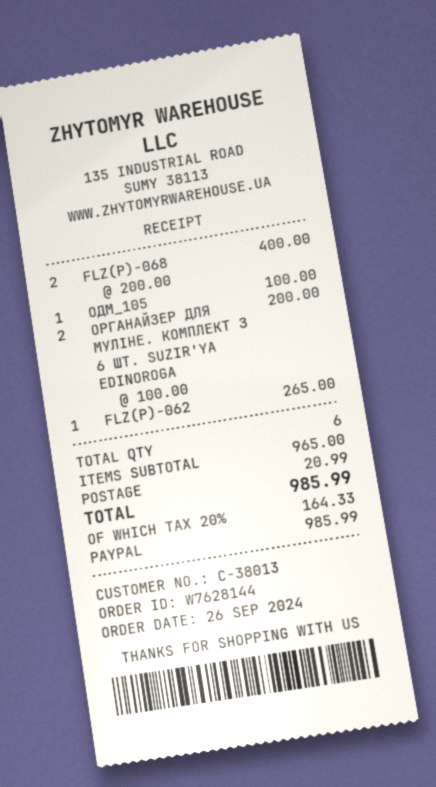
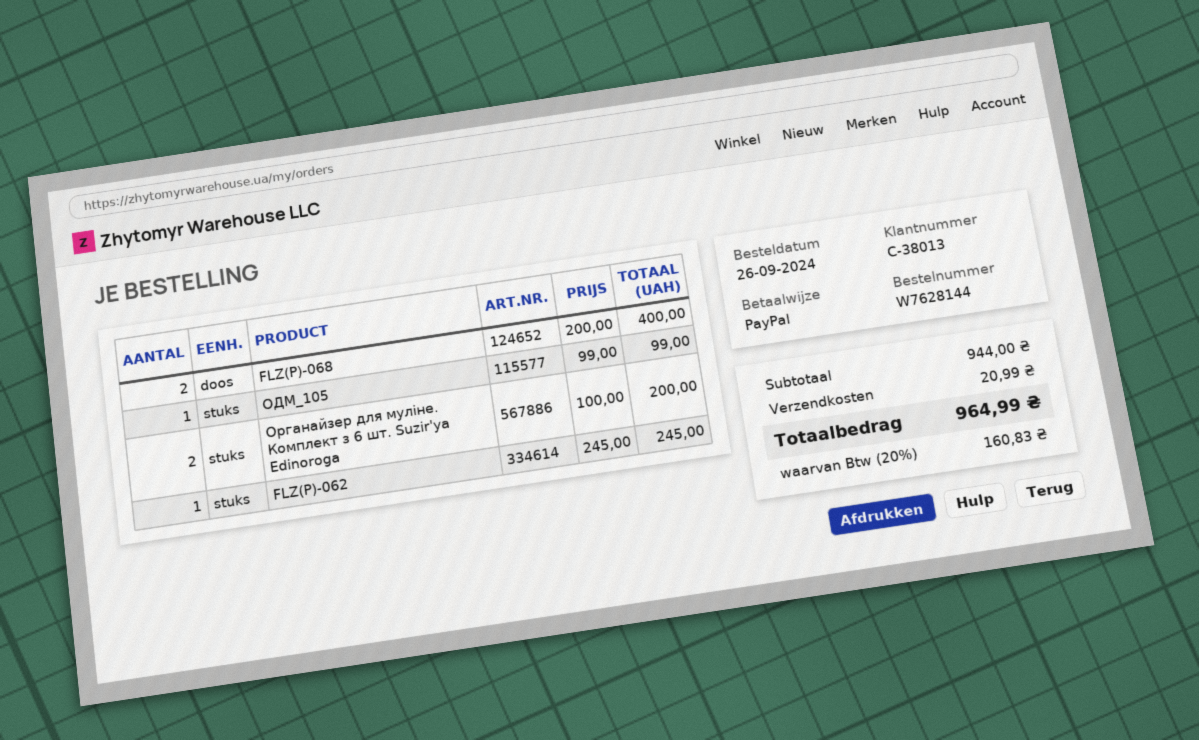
ОДМ_105: 1 x 100.00 = 100.00 -> 1 x 99.00 = 99.00
FLZ(P)-062: 1 x 265.00 = 265.00 -> 1 x 245.00 = 245.00
subtotal: 965.00 -> 944.00
tax: 20% = 164.33 -> 20% = 160.83
total: 985.99 -> 964.99

